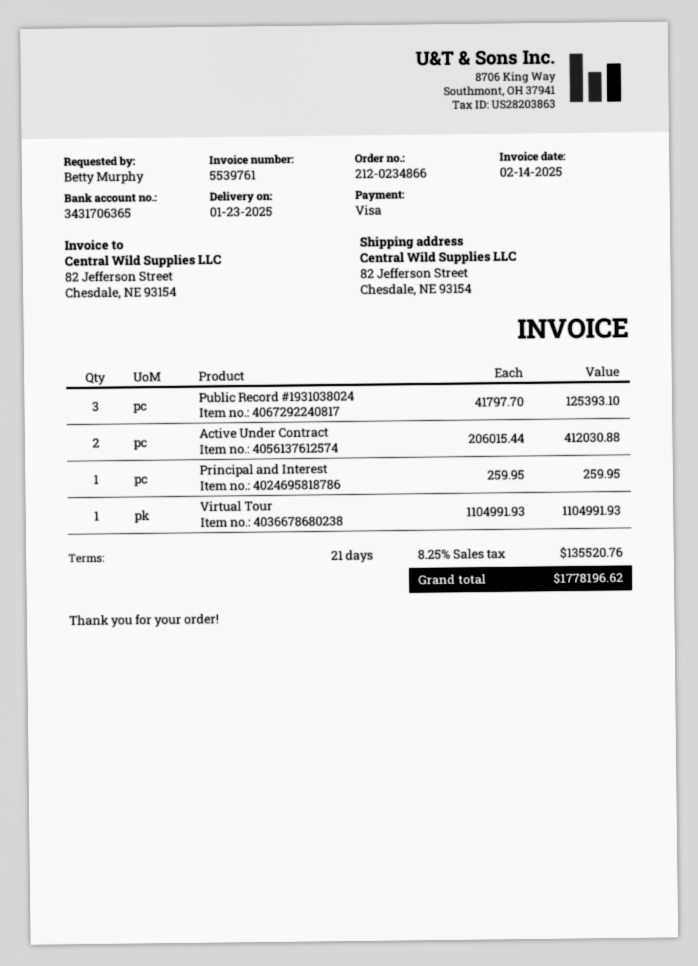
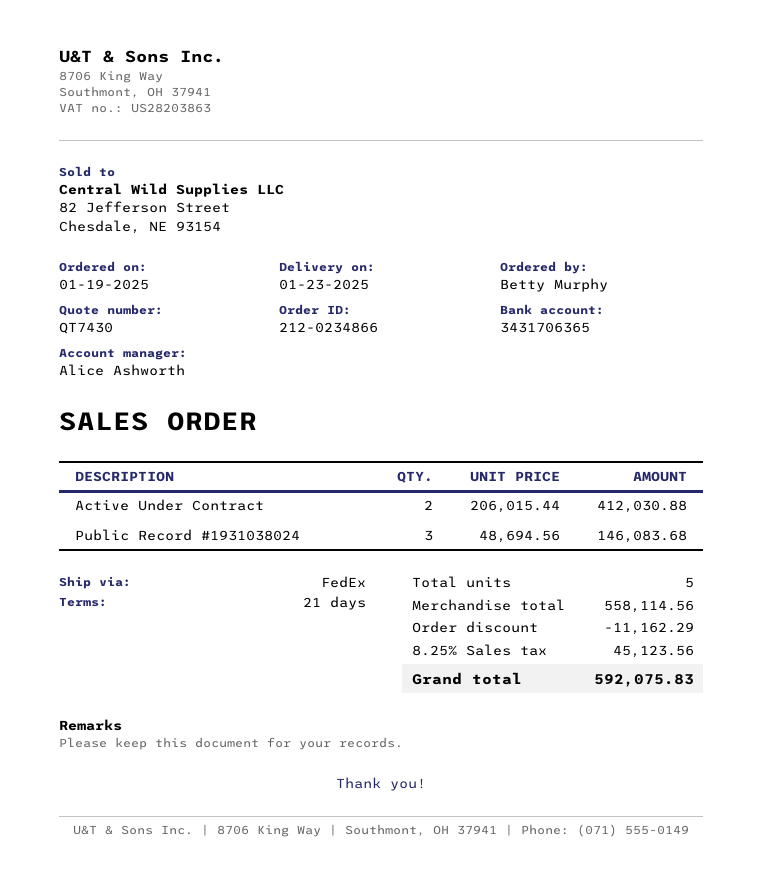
Public Record #1931038024: 3 x 41797.70 = 125393.10 -> 3 x 48694.56 = 146083.68
Principal and Interest: 1 x 259.95 = 259.95 -> none
Virtual Tour: 1 x 1104991.93 = 1104991.93 -> none
discount: none -> 11162.29
tax: 8.25% = 135520.76 -> 8.25% = 45123.56
total: 1778196.62 -> 592075.83

